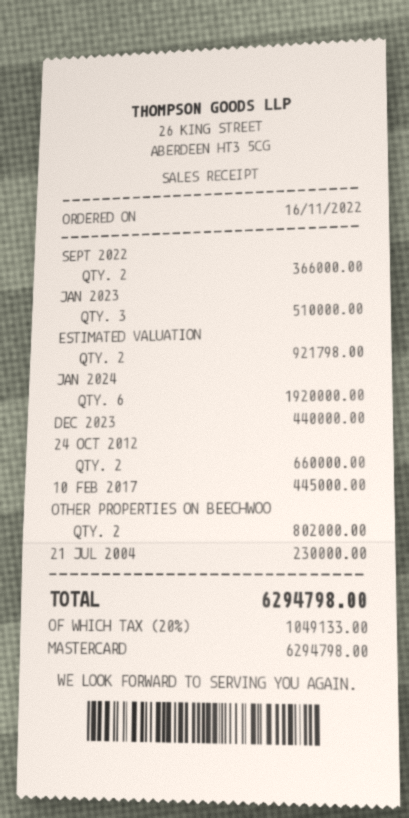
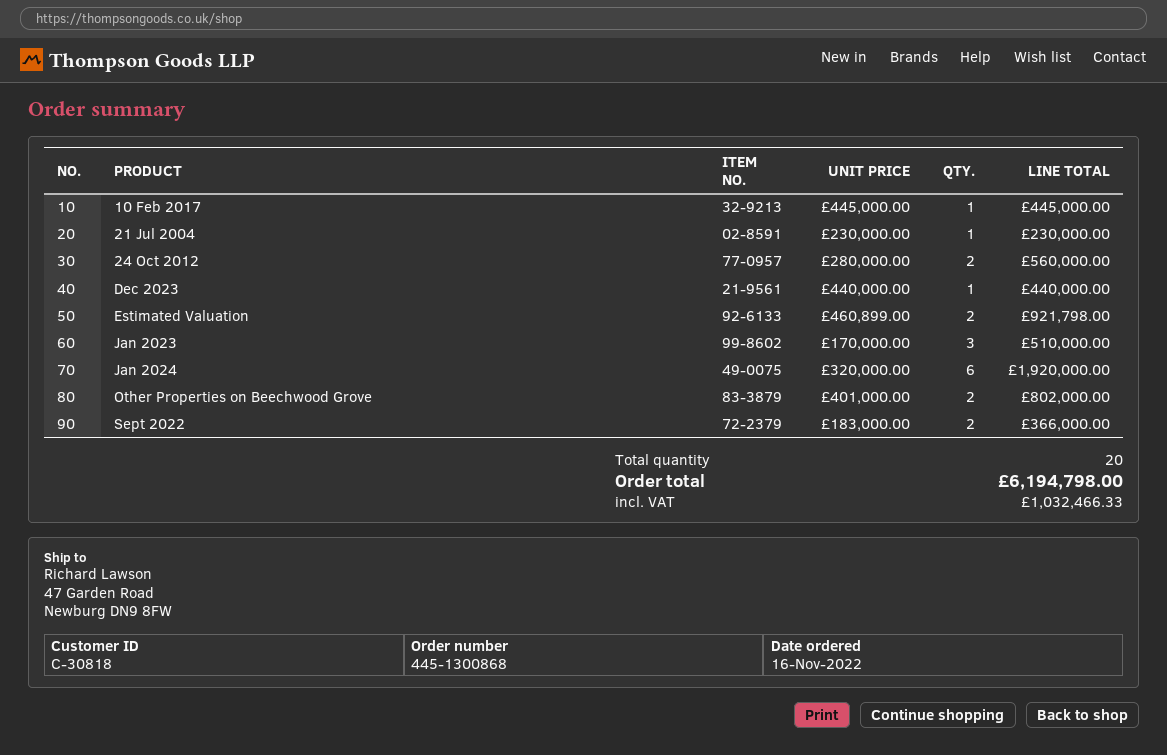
24 OCT 2012: 2 for 660000.00 -> 2 for 560000.00
tax: 1049133.00 -> 1032466.33
total: 6294798.00 -> 6194798.00

